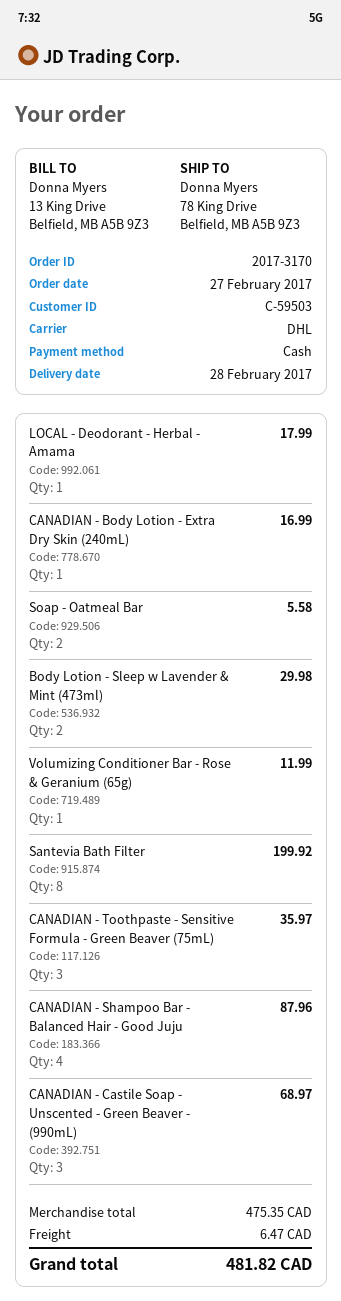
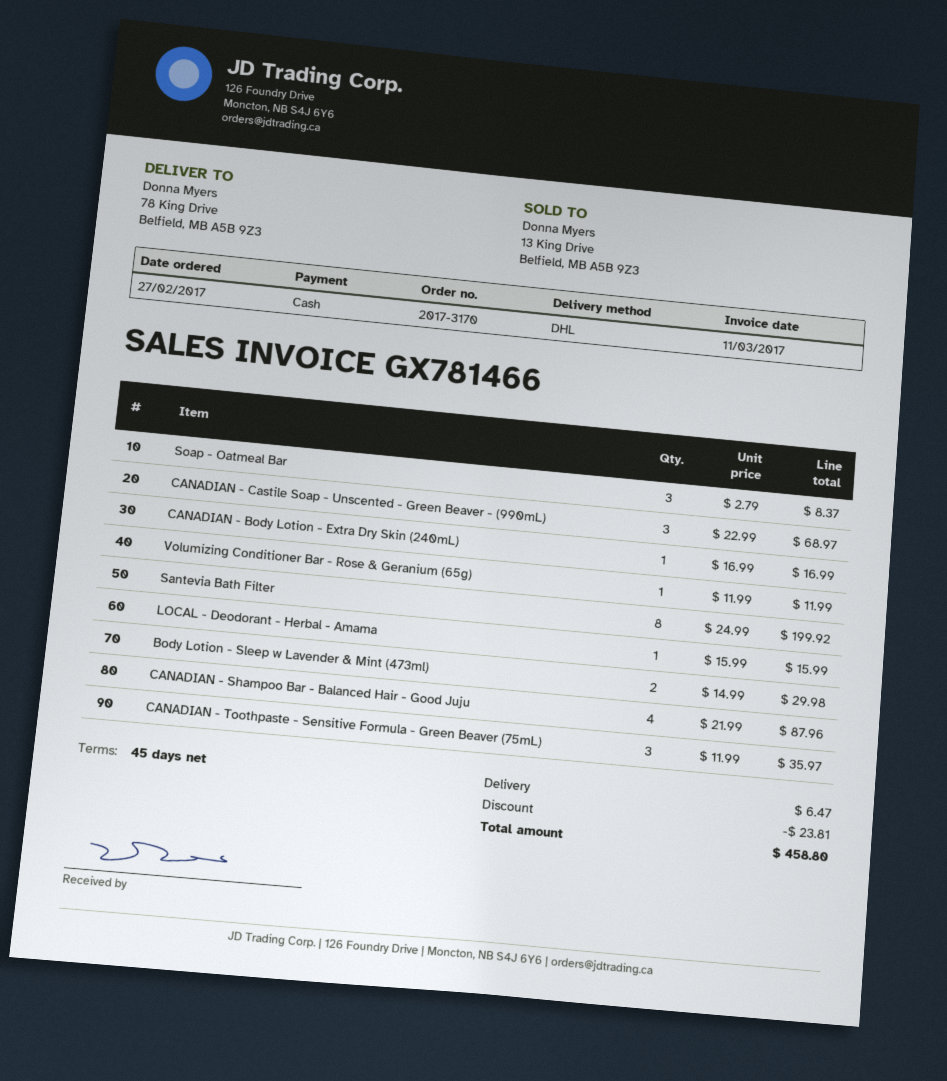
LOCAL - Deodorant - Herbal - Amama: 1 for 17.99 -> 1 for 15.99
Soap - Oatmeal Bar: 2 for 5.58 -> 3 for 8.37
discount: none -> 23.81
total: 481.82 -> 458.80

